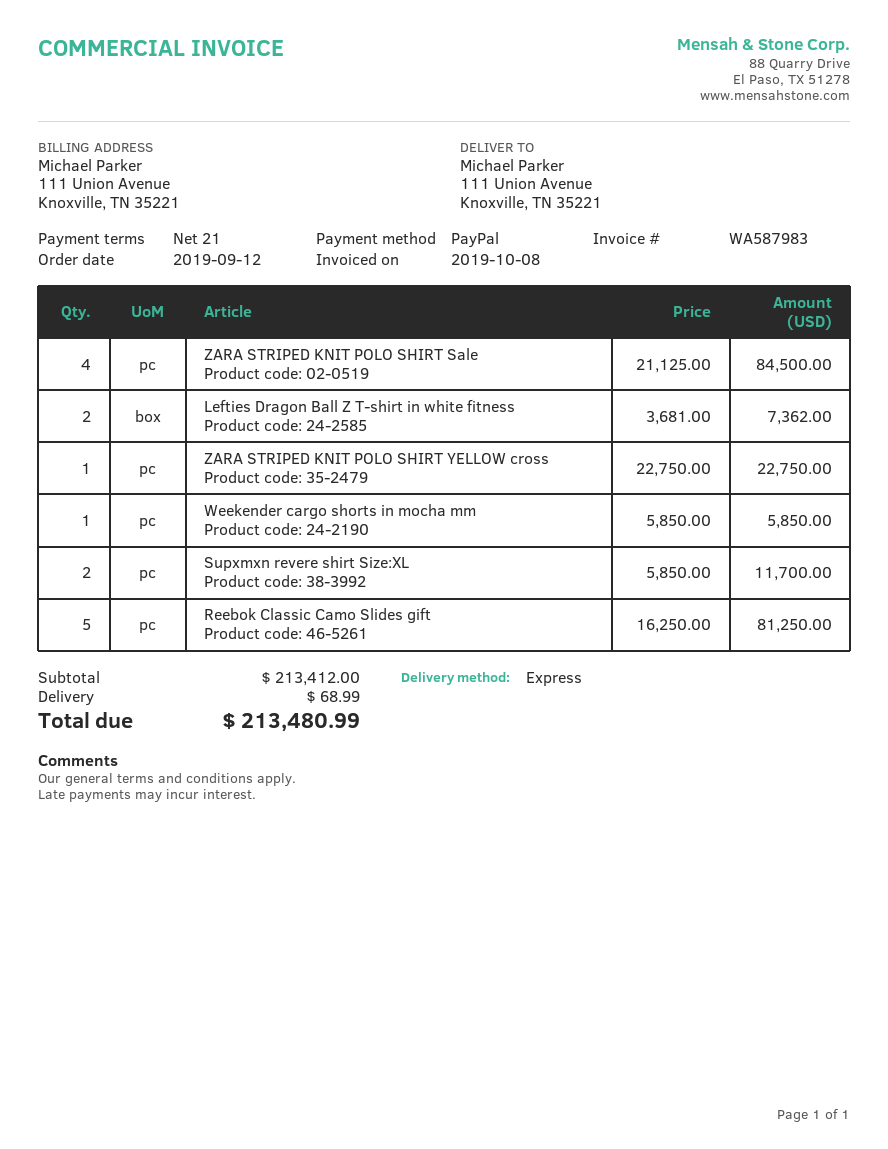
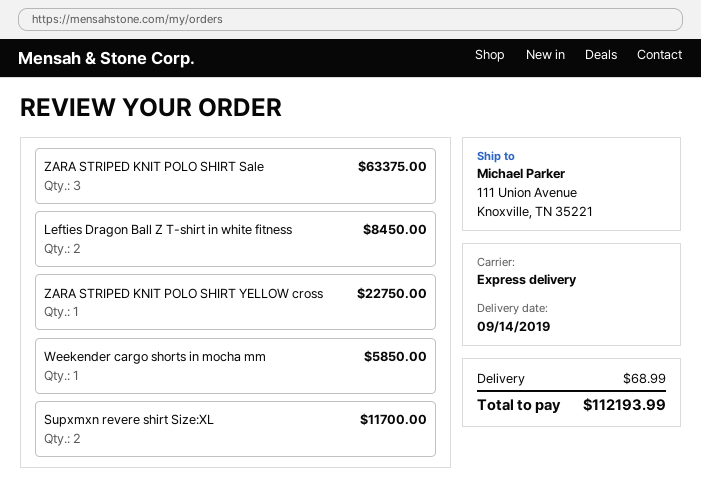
ZARA STRIPED KNIT POLO SHIRT Sale: 4 for 84500.00 -> 3 for 63375.00
Lefties Dragon Ball Z T-shirt in white fitness: 2 for 7362.00 -> 2 for 8450.00
Reebok Classic Camo Slides gift: 5 for 81250.00 -> none
total: 213480.99 -> 112193.99

